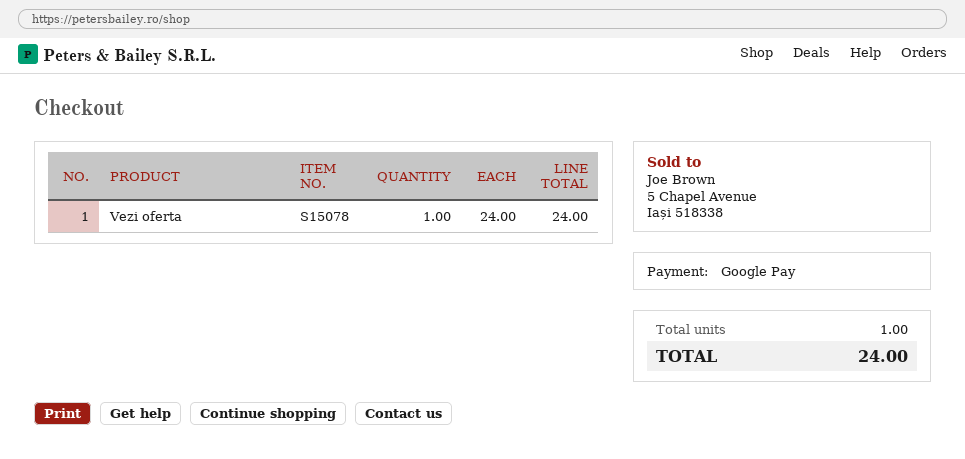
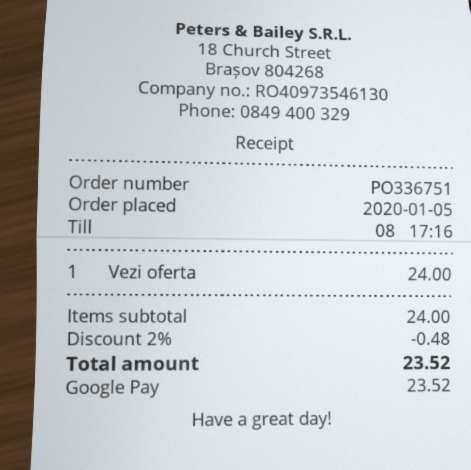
discount: none -> 2% = 0.48
total: 24.00 -> 23.52

